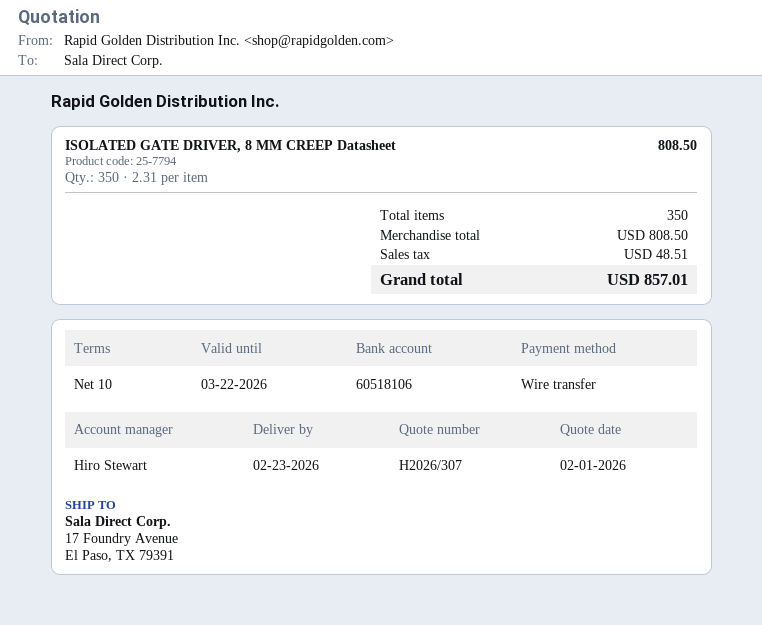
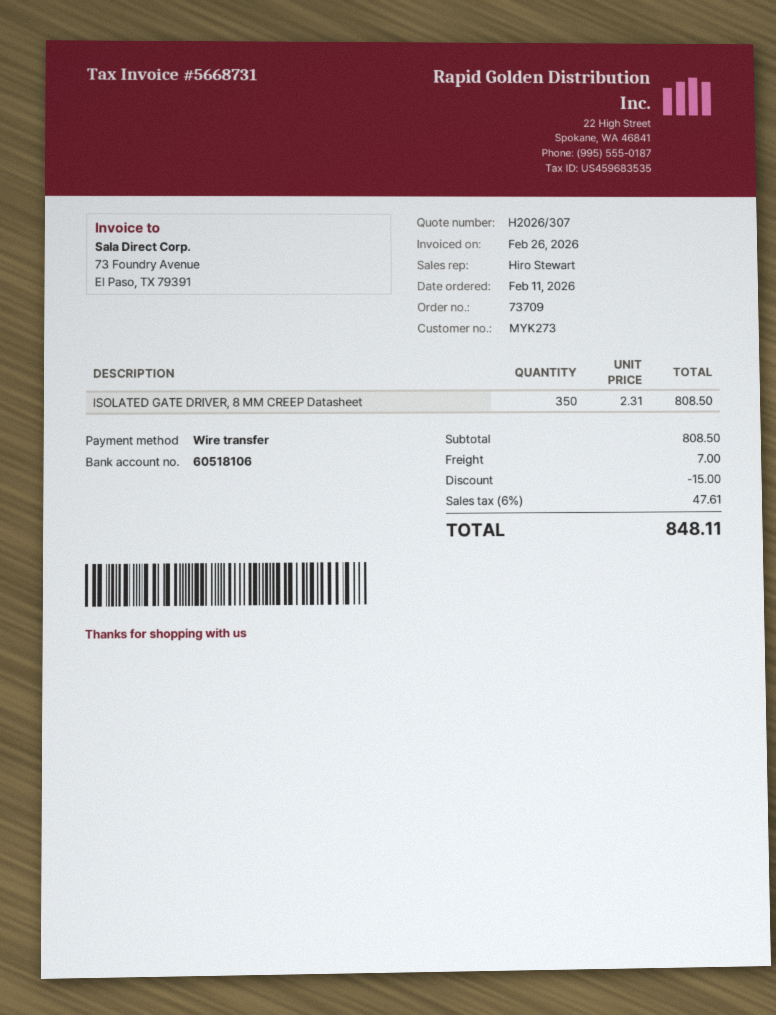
discount: none -> 15.00
shipping: none -> 7.00
tax: 48.51 -> 47.61
total: 857.01 -> 848.11

